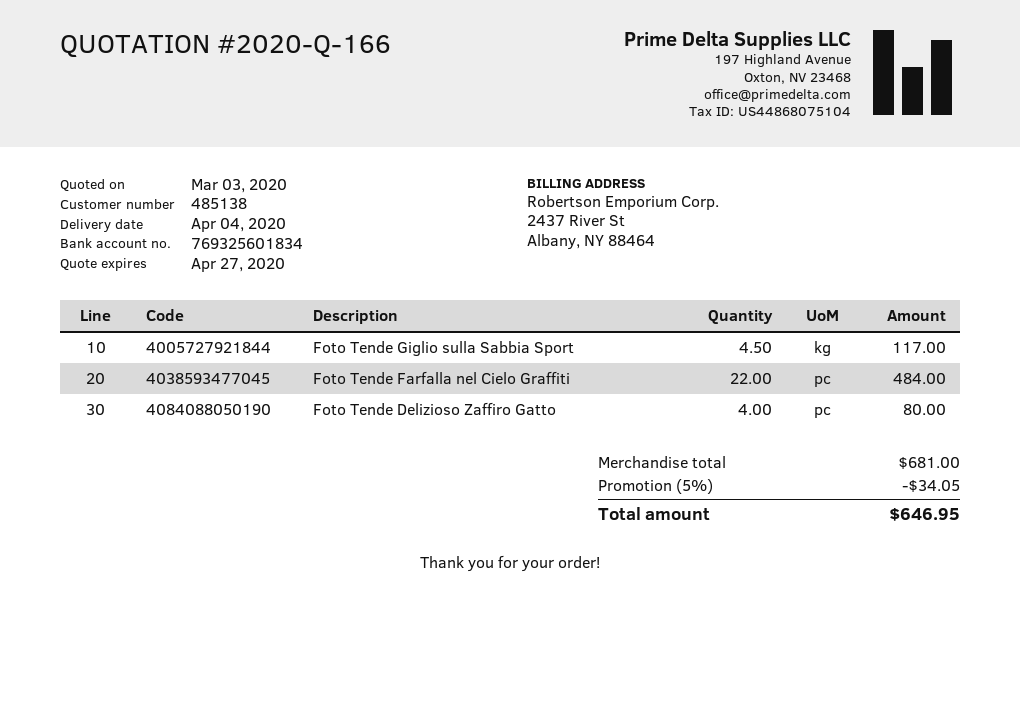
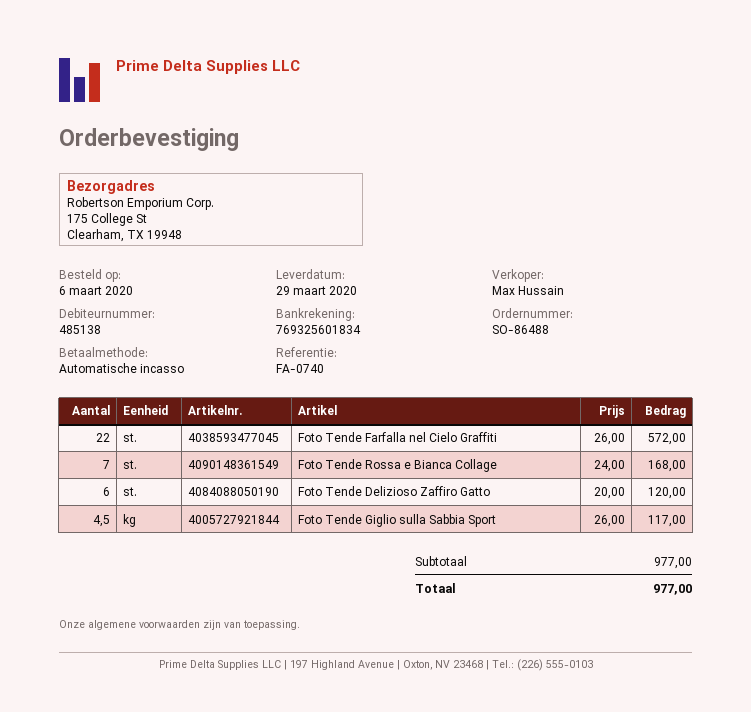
delivery date: 2020-04-04 -> 2020-03-29
Foto Tende Farfalla nel Cielo Graffiti: 22 for 484.00 -> 22 for 572.00
Foto Tende Delizioso Zaffiro Gatto: 4 for 80.00 -> 6 for 120.00
Foto Tende Rossa e Bianca Collage: none -> 7 for 168.00
subtotal: 681.00 -> 977.00
discount: 5% = 34.05 -> none
total: 646.95 -> 977.00

